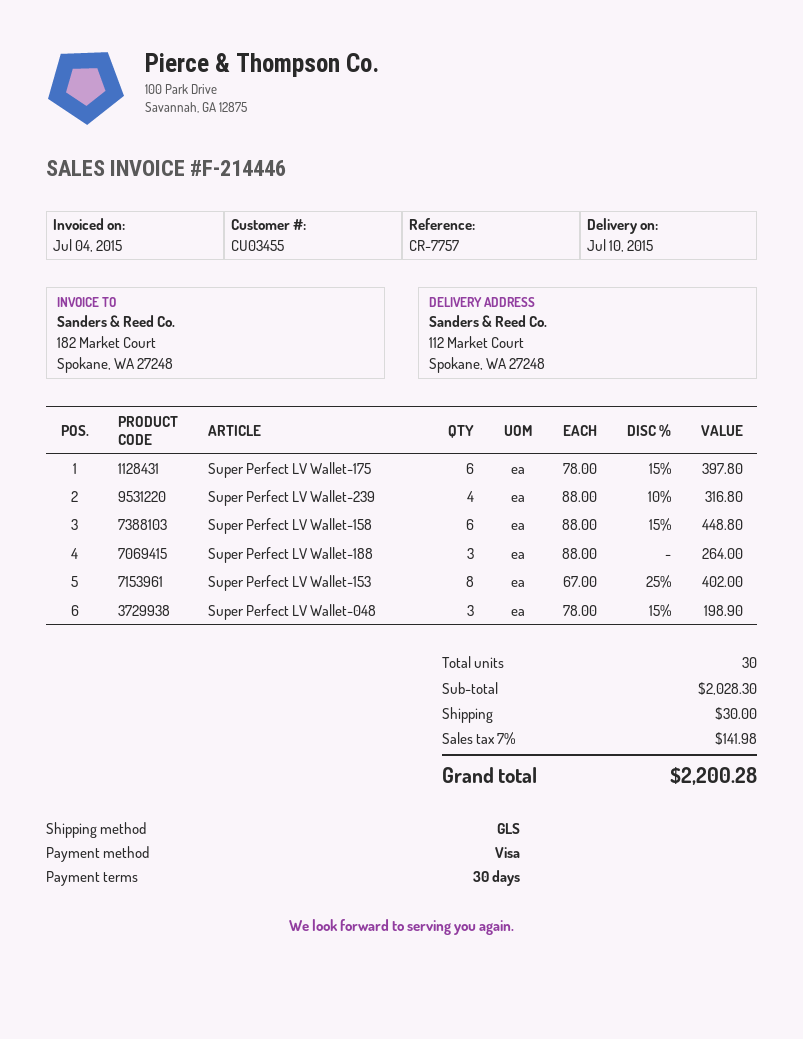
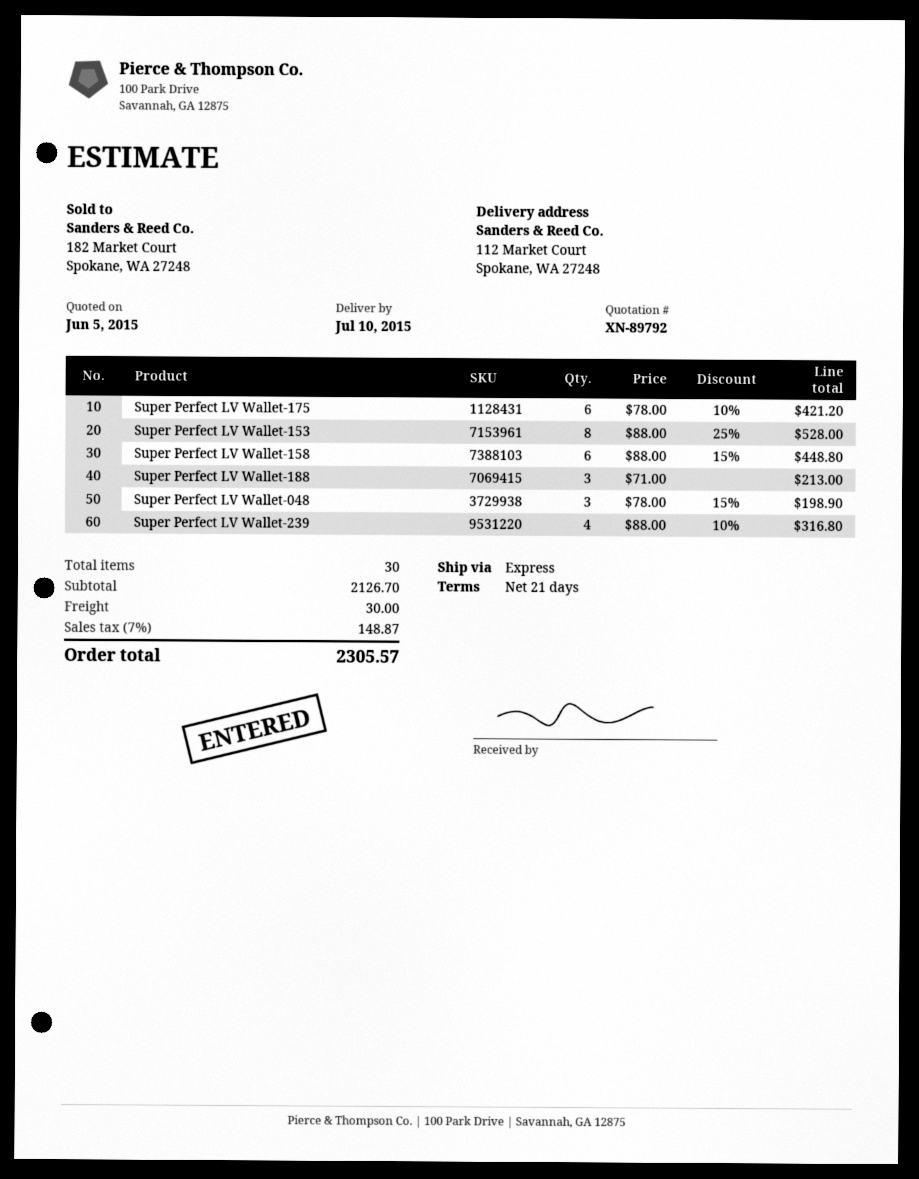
payment terms: 30 days -> 21 days
shipping method: GLS -> express
Super Perfect LV Wallet-175: 6 x 78.00 - 15% = 397.80 -> 6 x 78.00 - 10% = 421.20
Super Perfect LV Wallet-188: 3 x 88.00 = 264.00 -> 3 x 71.00 = 213.00
Super Perfect LV Wallet-153: 8 x 67.00 - 25% = 402.00 -> 8 x 88.00 - 25% = 528.00
subtotal: 2028.30 -> 2126.70
tax: 7% = 141.98 -> 7% = 148.87
total: 2200.28 -> 2305.57

